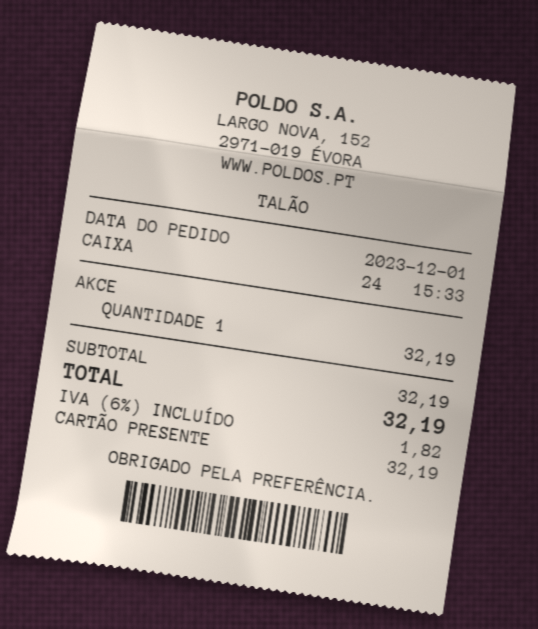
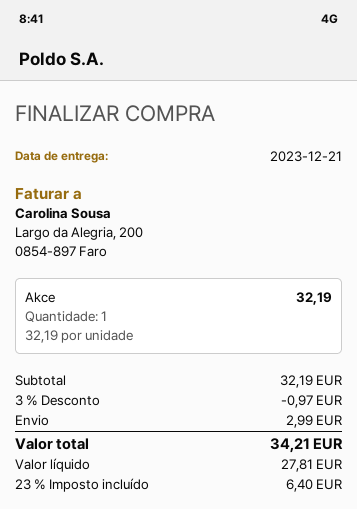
discount: none -> 3% = 0.97
shipping: none -> 2.99
tax: 6% = 1.82 -> 23% = 6.40
total: 32.19 -> 34.21

